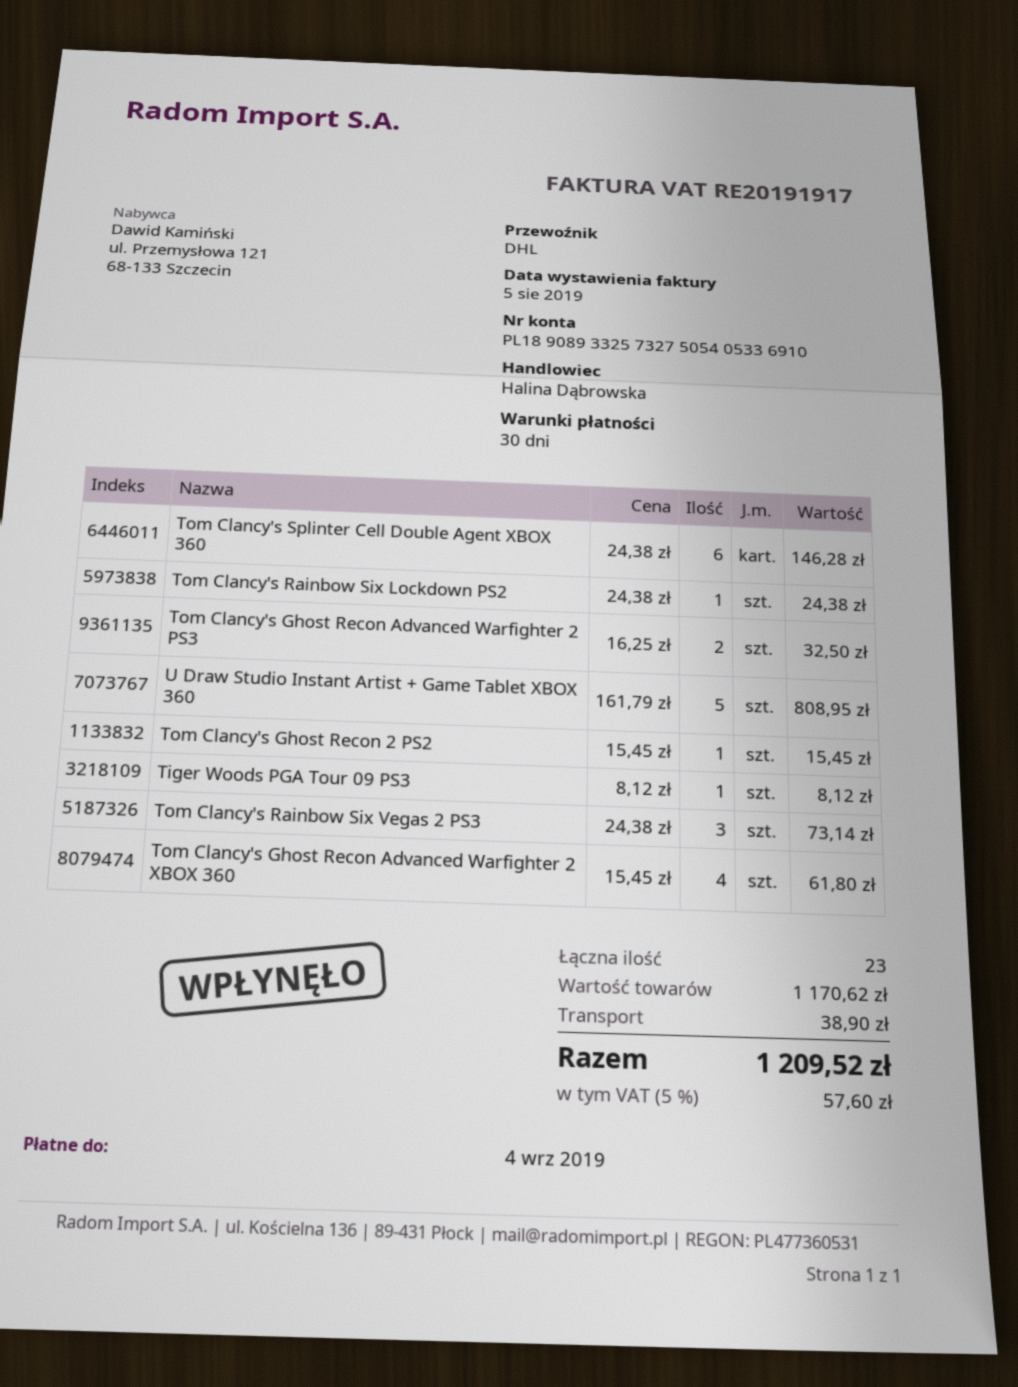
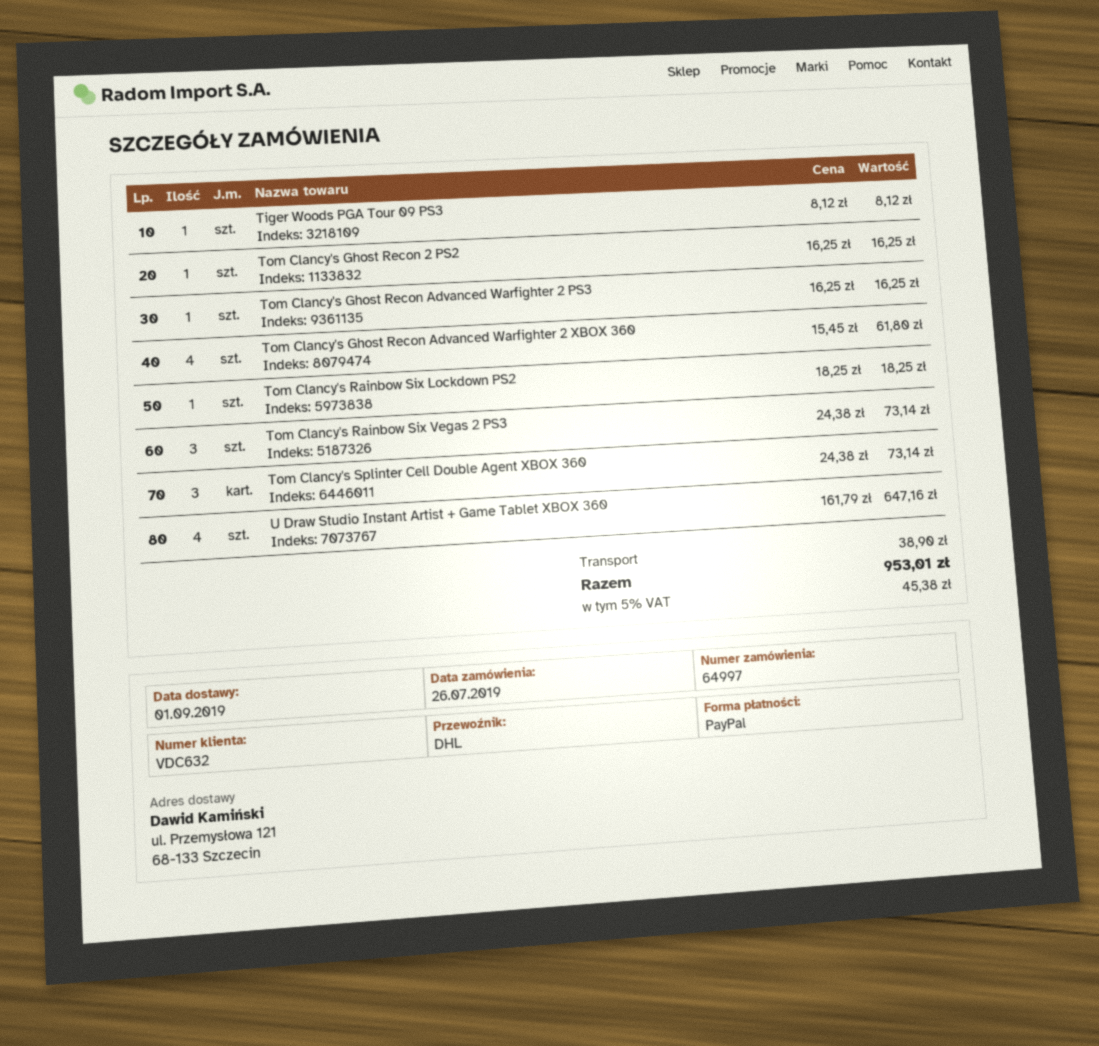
Tom Clancy's Splinter Cell Double Agent XBOX 360: 6 x 24.38 = 146.28 -> 3 x 24.38 = 73.14
Tom Clancy's Rainbow Six Lockdown PS2: 1 x 24.38 = 24.38 -> 1 x 18.25 = 18.25
Tom Clancy's Ghost Recon Advanced Warfighter 2 PS3: 2 x 16.25 = 32.50 -> 1 x 16.25 = 16.25
U Draw Studio Instant Artist + Game Tablet XBOX 360: 5 x 161.79 = 808.95 -> 4 x 161.79 = 647.16
Tom Clancy's Ghost Recon 2 PS2: 1 x 15.45 = 15.45 -> 1 x 16.25 = 16.25
tax: 5% = 57.60 -> 5% = 45.38
total: 1209.52 -> 953.01

